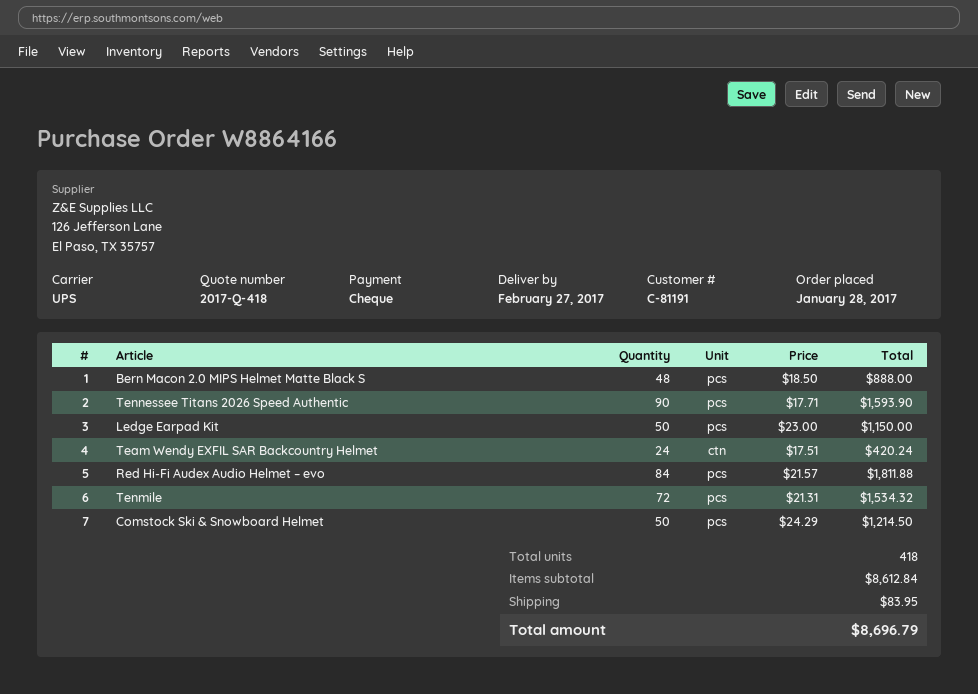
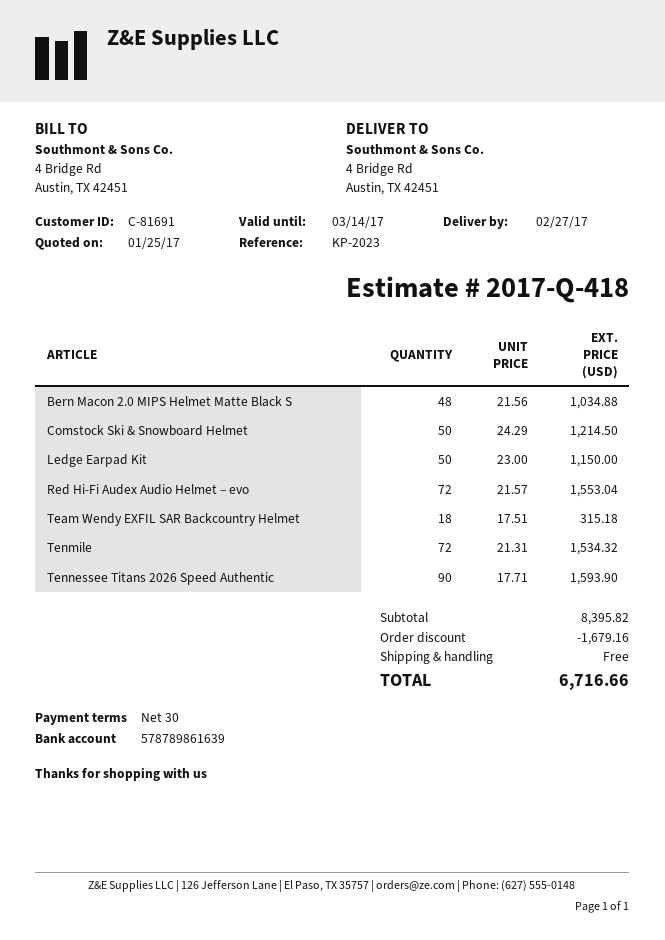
customer number: C-81191 -> C-81691
Bern Macon 2.0 MIPS Helmet Matte Black S: 48 x 18.50 = 888.00 -> 48 x 21.56 = 1034.88
Team Wendy EXFIL SAR Backcountry Helmet: 24 x 17.51 = 420.24 -> 18 x 17.51 = 315.18
Red Hi-Fi Audex Audio Helmet – evo: 84 x 21.57 = 1811.88 -> 72 x 21.57 = 1553.04
subtotal: 8612.84 -> 8395.82
discount: none -> 1679.16
shipping: 83.95 -> 0.00
total: 8696.79 -> 6716.66

